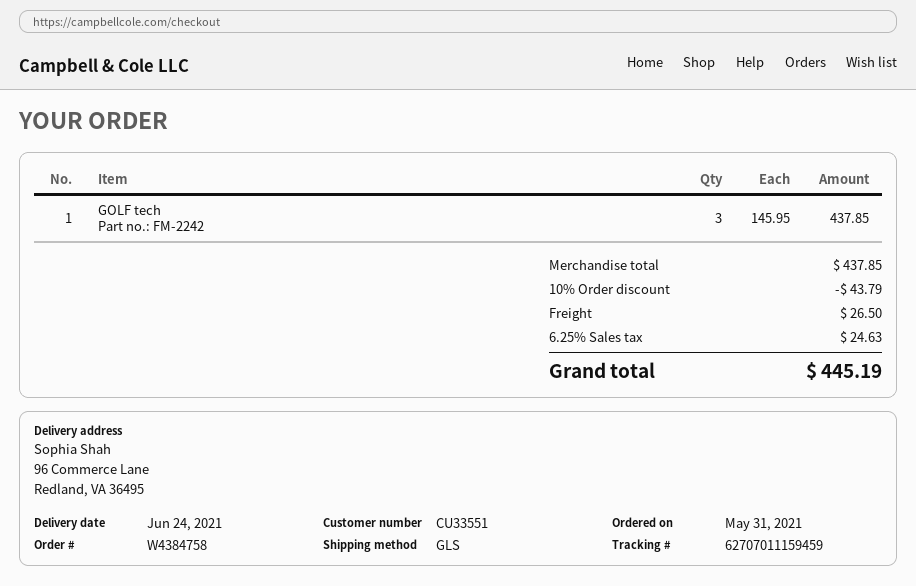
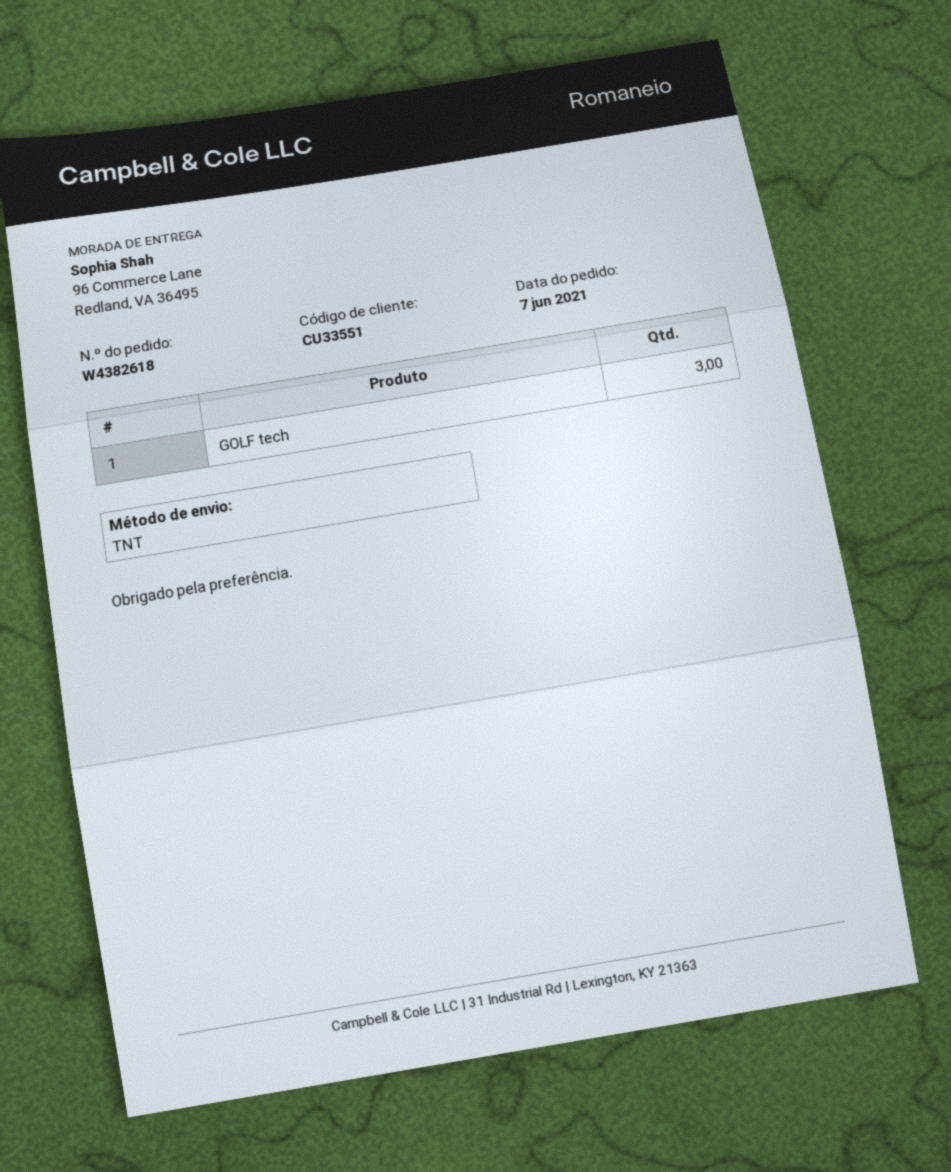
order number: W4384758 -> W4382618
order date: 2021-05-31 -> 2021-06-07
shipping method: GLS -> TNT

